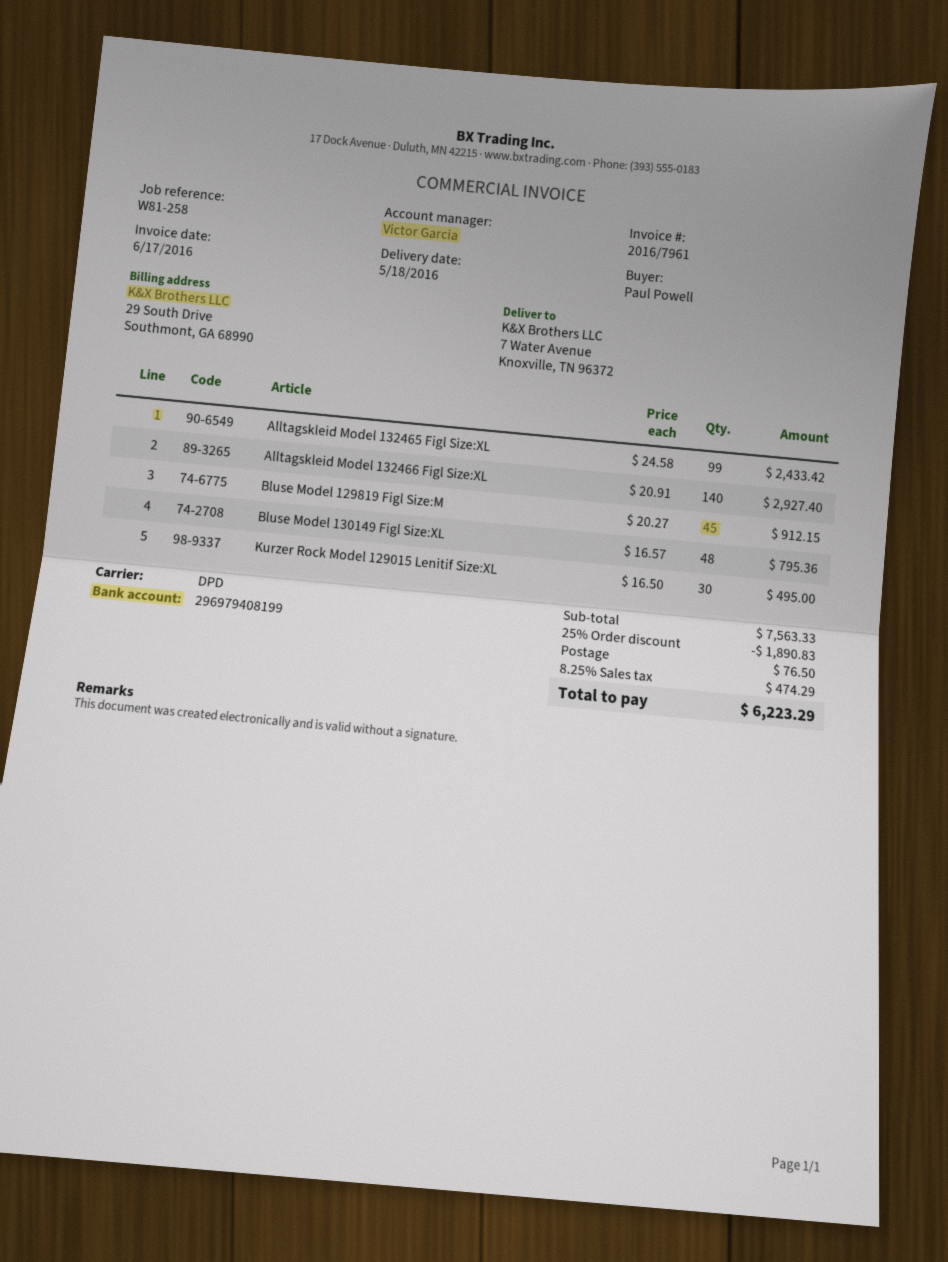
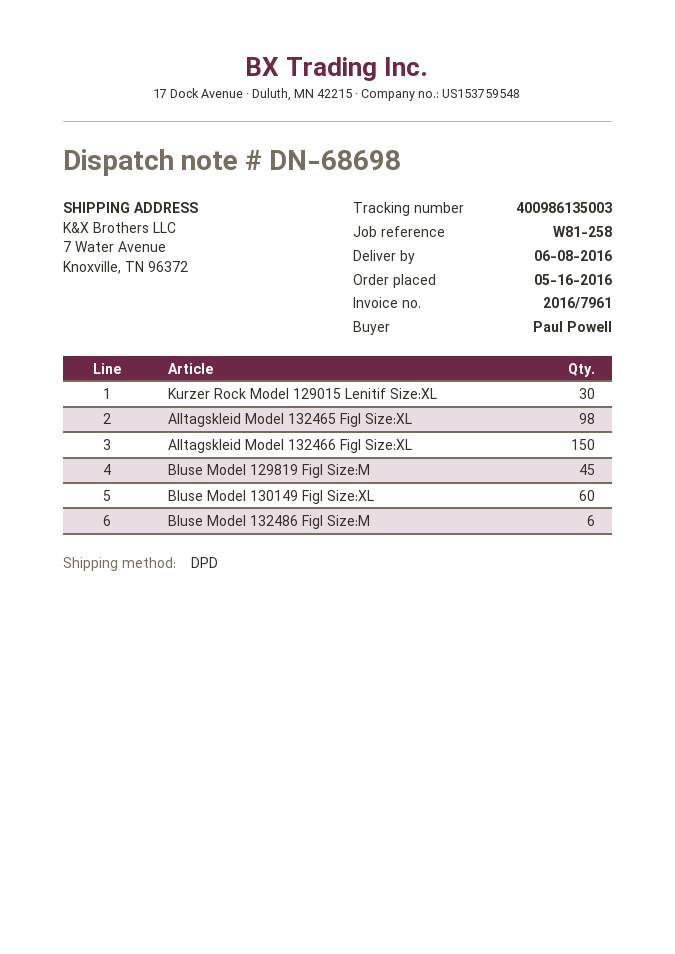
delivery date: 2016-05-18 -> 2016-06-08
Alltagskleid Model 132465 Figl Size:XL: 99 -> 98
Alltagskleid Model 132466 Figl Size:XL: 140 -> 150
Bluse Model 130149 Figl Size:XL: 48 -> 60
Bluse Model 132486 Figl Size:M: none -> 6

